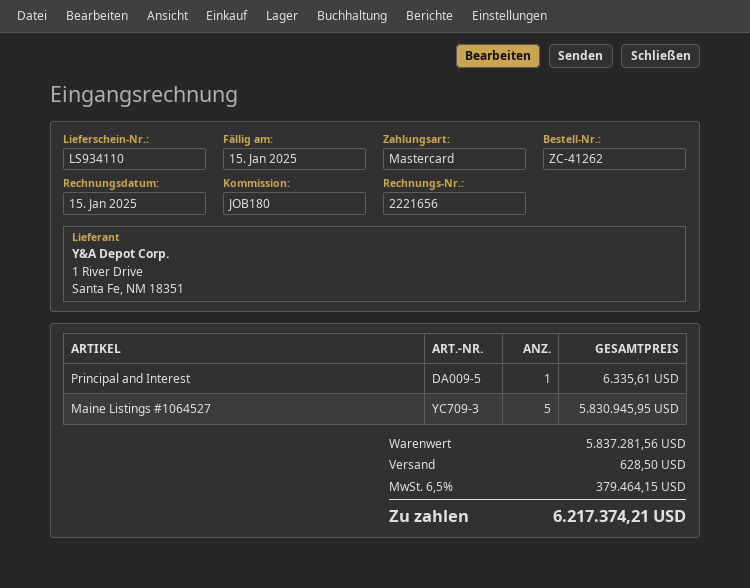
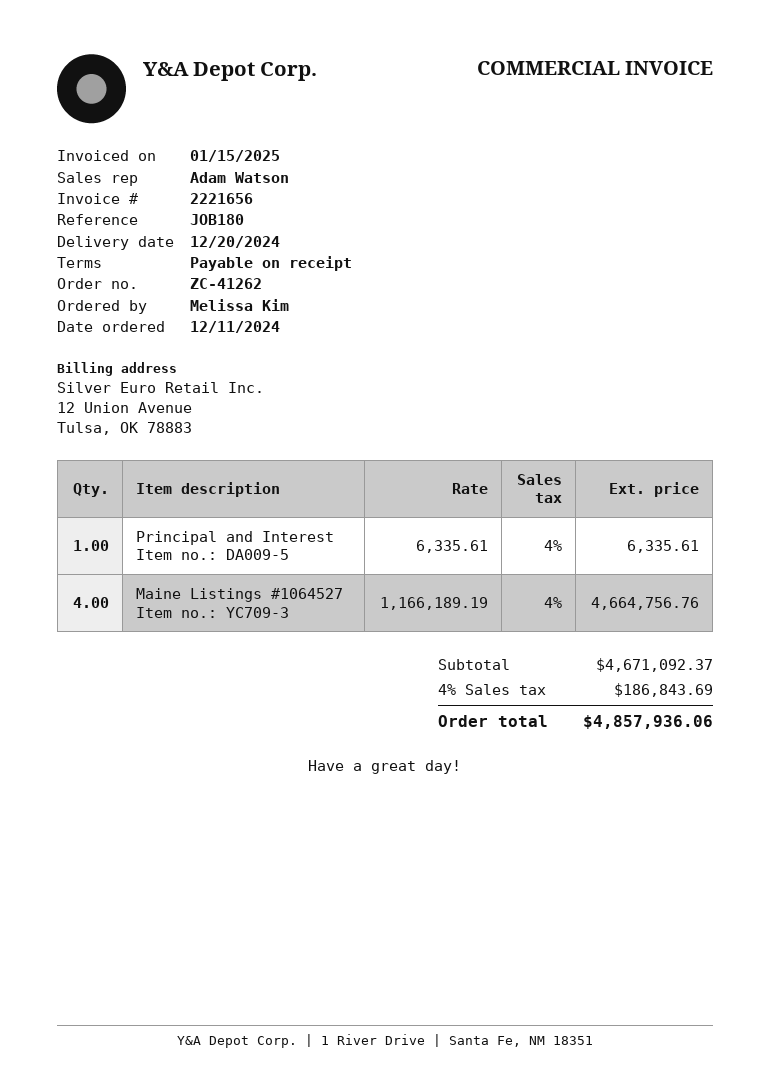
Maine Listings #1064527: 5 for 5830945.95 -> 4 for 4664756.76
subtotal: 5837281.56 -> 4671092.37
shipping: 628.50 -> none
tax: 6.5% = 379464.15 -> 4% = 186843.69
total: 6217374.21 -> 4857936.06

